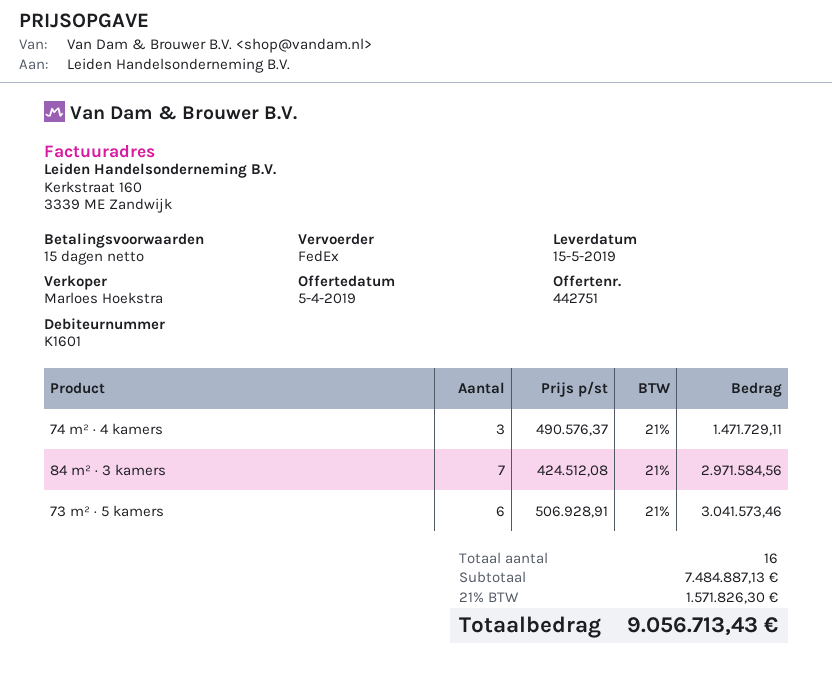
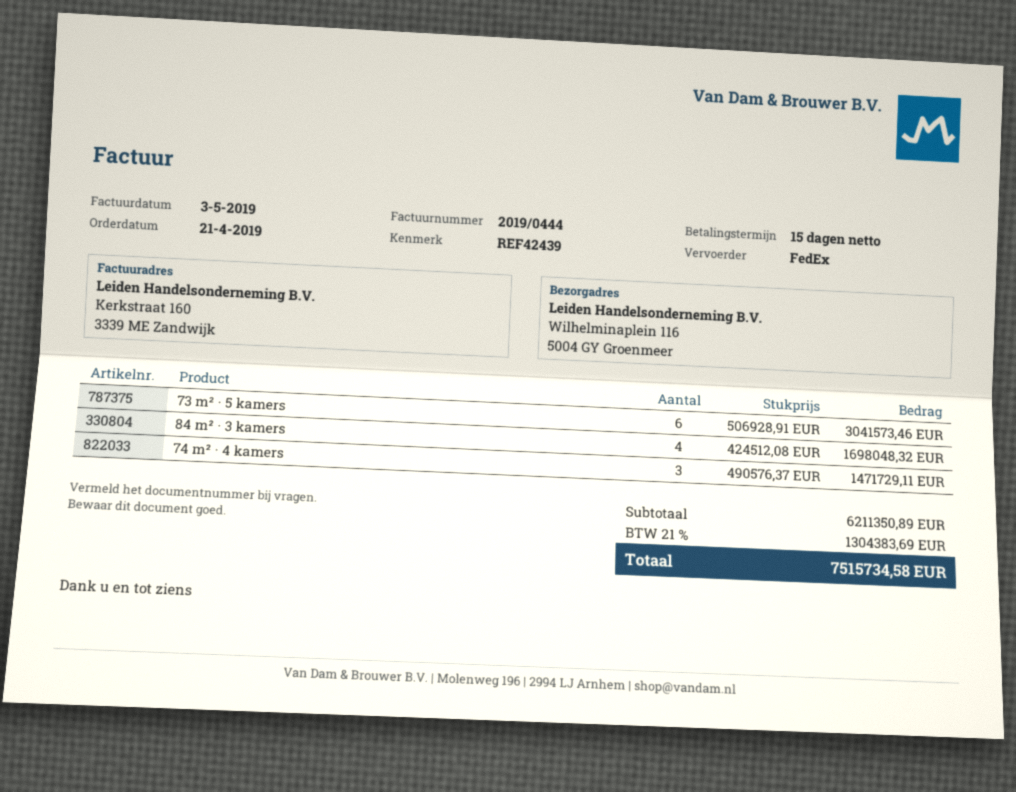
84 m² · 3 kamers: 7 x 424512.08 = 2971584.56 -> 4 x 424512.08 = 1698048.32
subtotal: 7484887.13 -> 6211350.89
tax: 21% = 1571826.30 -> 21% = 1304383.69
total: 9056713.43 -> 7515734.58

